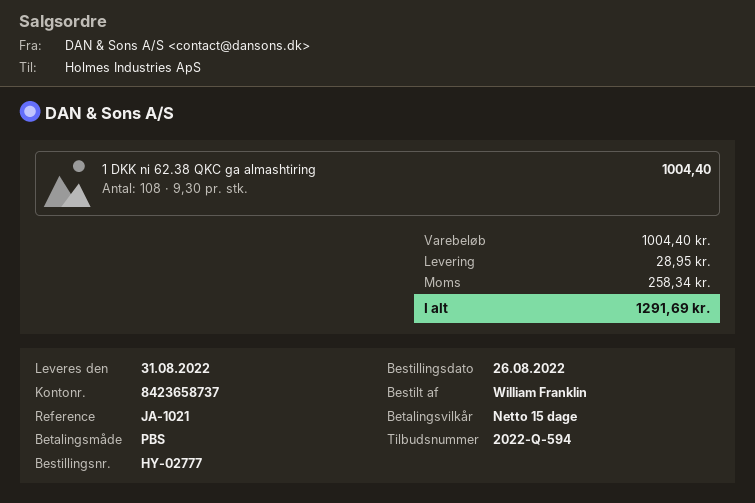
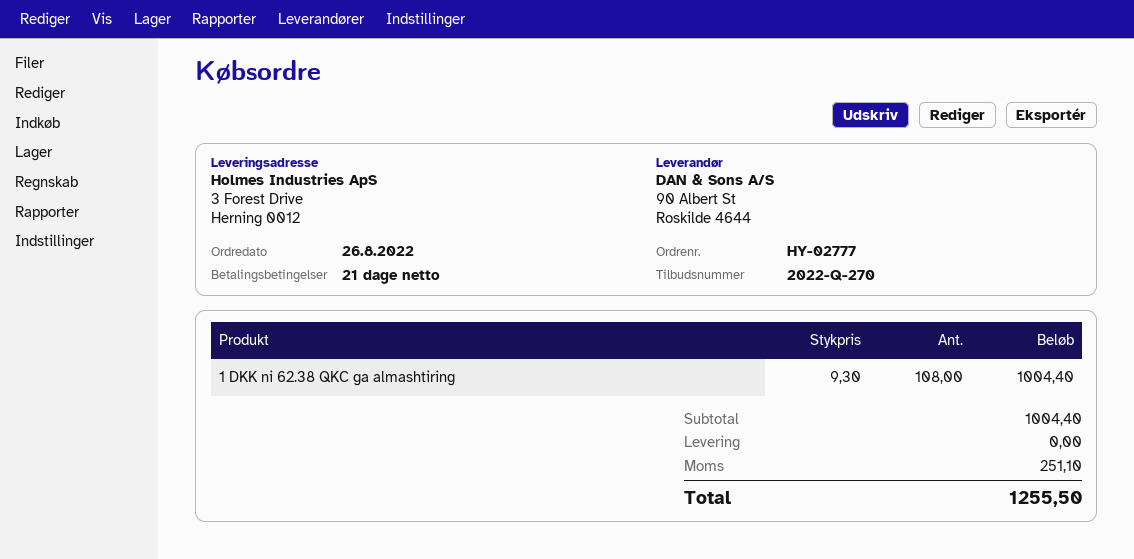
quote number: 2022-Q-594 -> 2022-Q-270
payment terms: 15 days -> 21 days
shipping: 28.95 -> 0.00
tax: 258.34 -> 251.10
total: 1291.69 -> 1255.50

